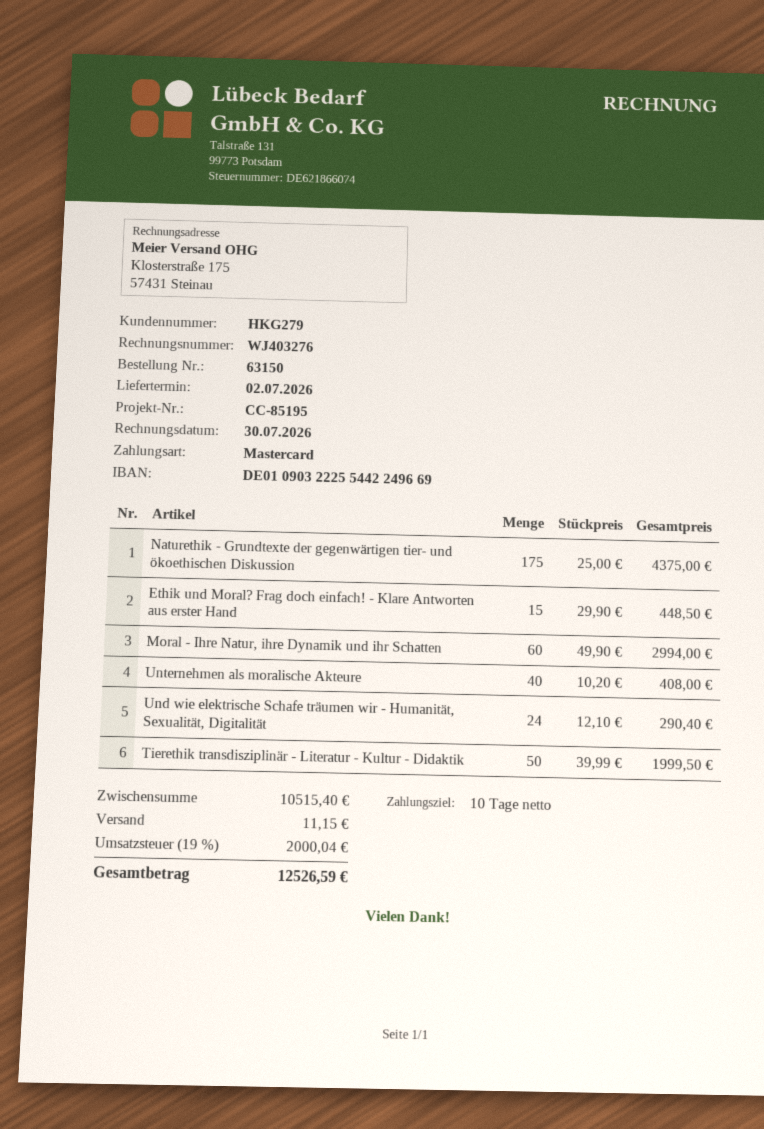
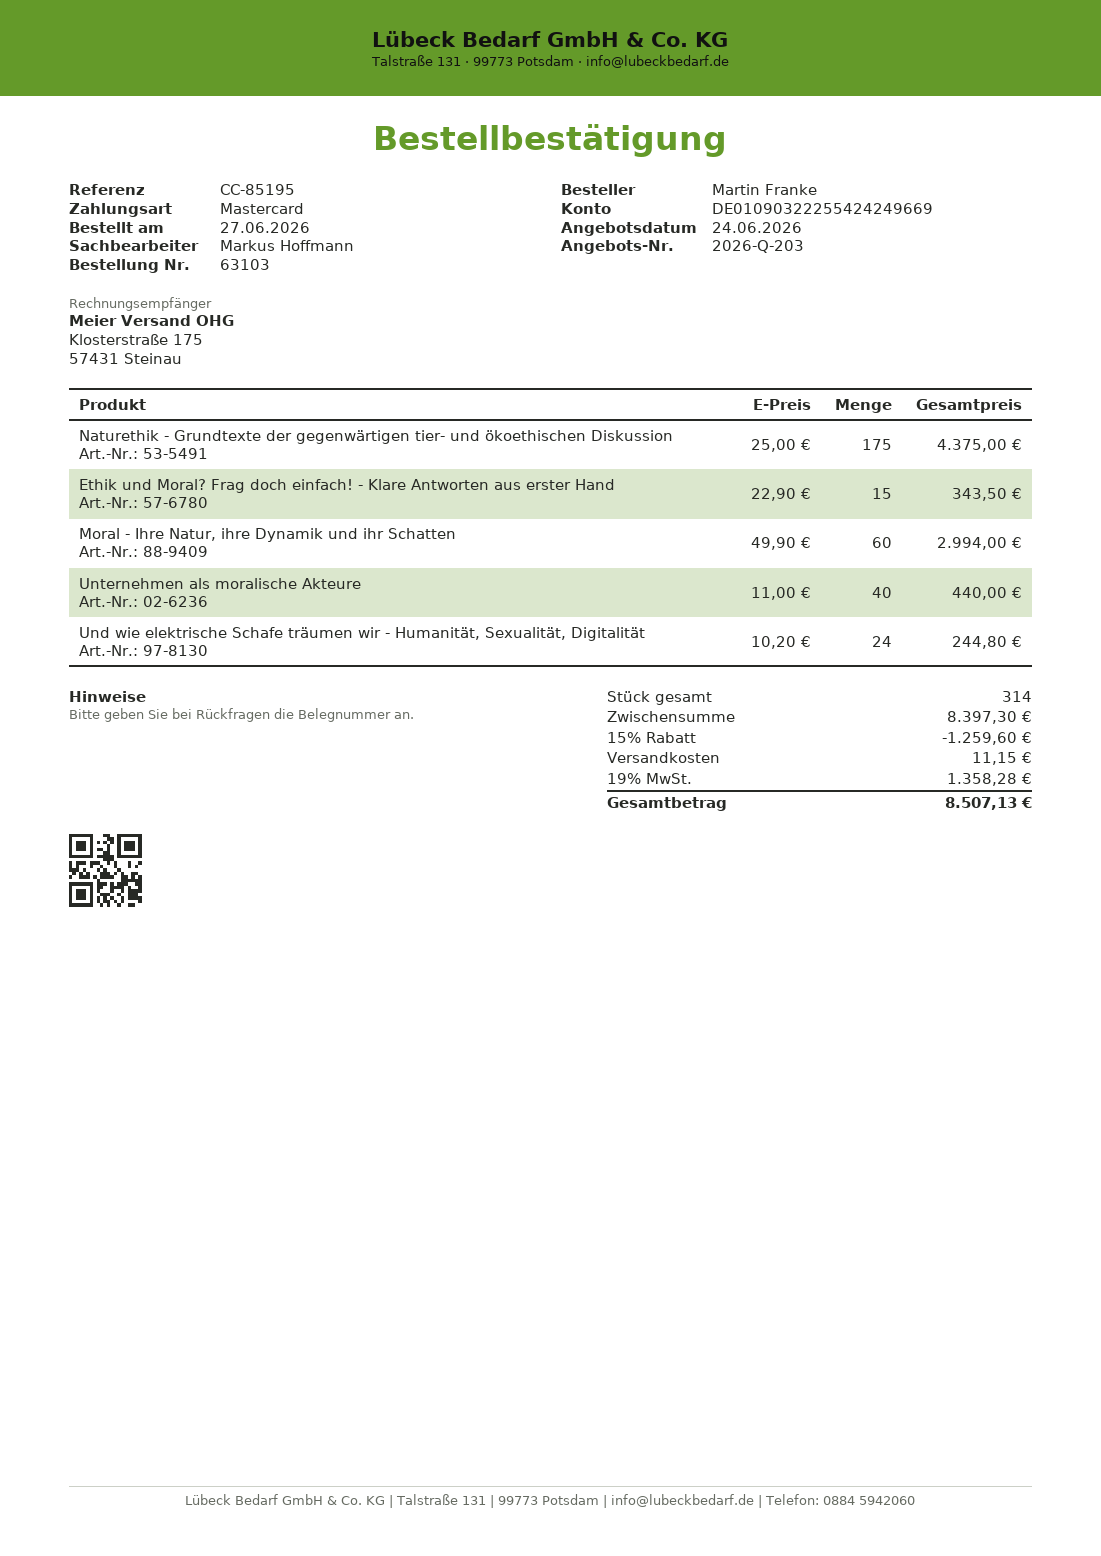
order number: 63150 -> 63103
bank account: DE01090322255442249669 -> DE01090322255424249669
Ethik und Moral? Frag doch einfach! - Klare Antworten aus erster Hand: 15 x 29.90 = 448.50 -> 15 x 22.90 = 343.50
Unternehmen als moralische Akteure: 40 x 10.20 = 408.00 -> 40 x 11.00 = 440.00
Und wie elektrische Schafe träumen wir - Humanität, Sexualität, Digitalität: 24 x 12.10 = 290.40 -> 24 x 10.20 = 244.80
Tierethik transdisziplinär - Literatur - Kultur - Didaktik: 50 x 39.99 = 1999.50 -> none
subtotal: 10515.40 -> 8397.30
discount: none -> 15% = 1259.60
tax: 19% = 2000.04 -> 19% = 1358.28
total: 12526.59 -> 8507.13

